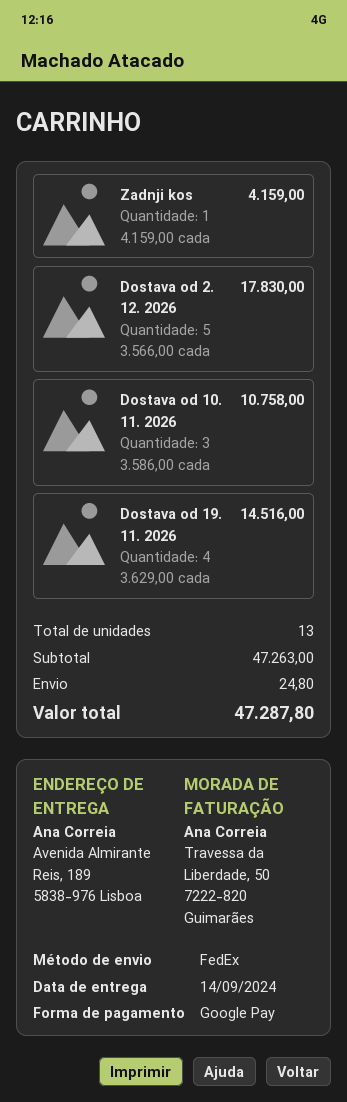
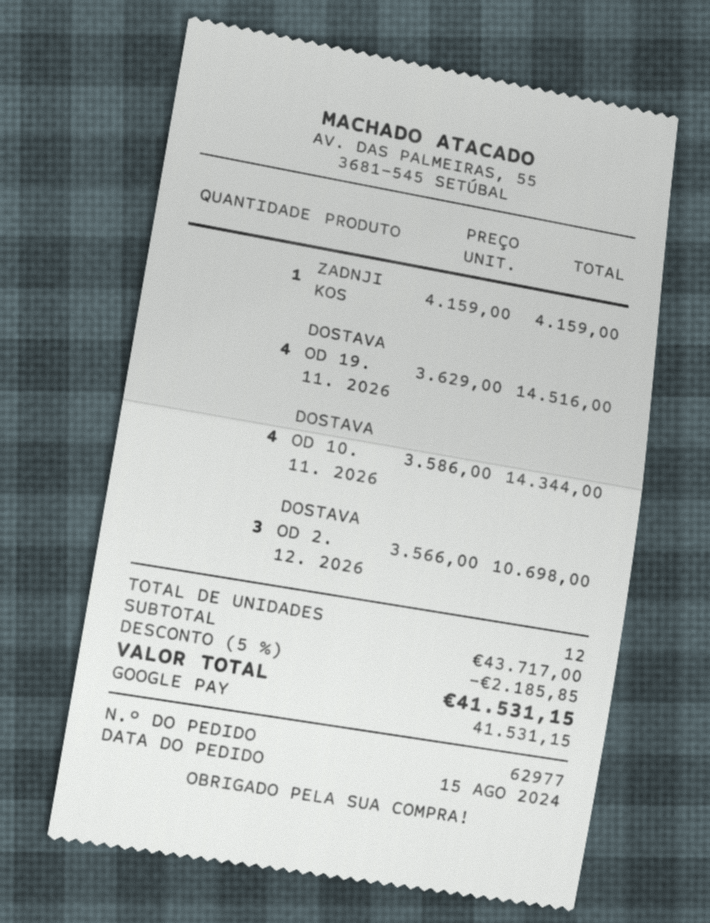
Dostava od 2. 12. 2026: 5 x 3566.00 = 17830.00 -> 3 x 3566.00 = 10698.00
Dostava od 10. 11. 2026: 3 x 3586.00 = 10758.00 -> 4 x 3586.00 = 14344.00
total quantity: 13 -> 12
subtotal: 47263.00 -> 43717.00
discount: none -> 5% = 2185.85
shipping: 24.80 -> none
total: 47287.80 -> 41531.15

